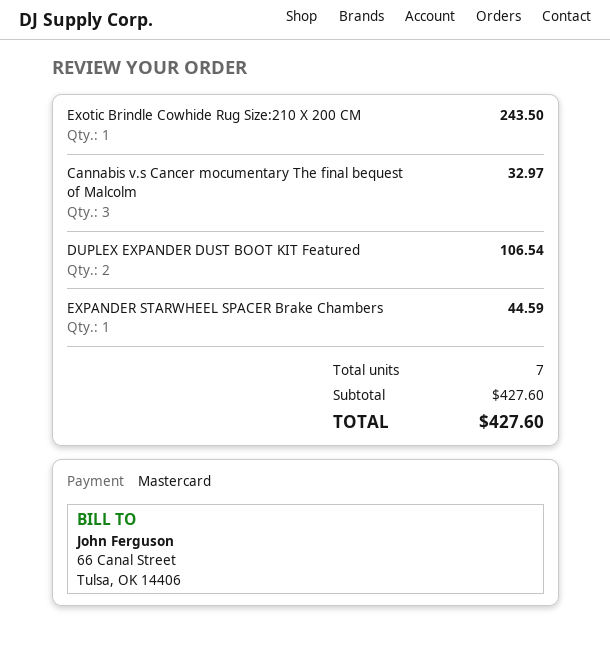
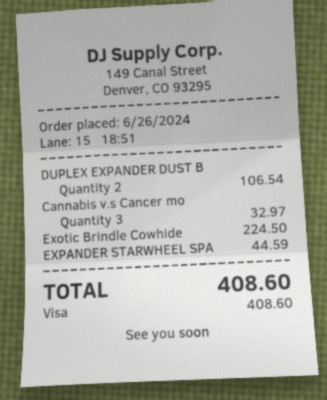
payment method: Mastercard -> Visa
Exotic Brindle Cowhide Rug Size:210 X 200 CM: 1 for 243.50 -> 1 for 224.50
total: 427.60 -> 408.60

